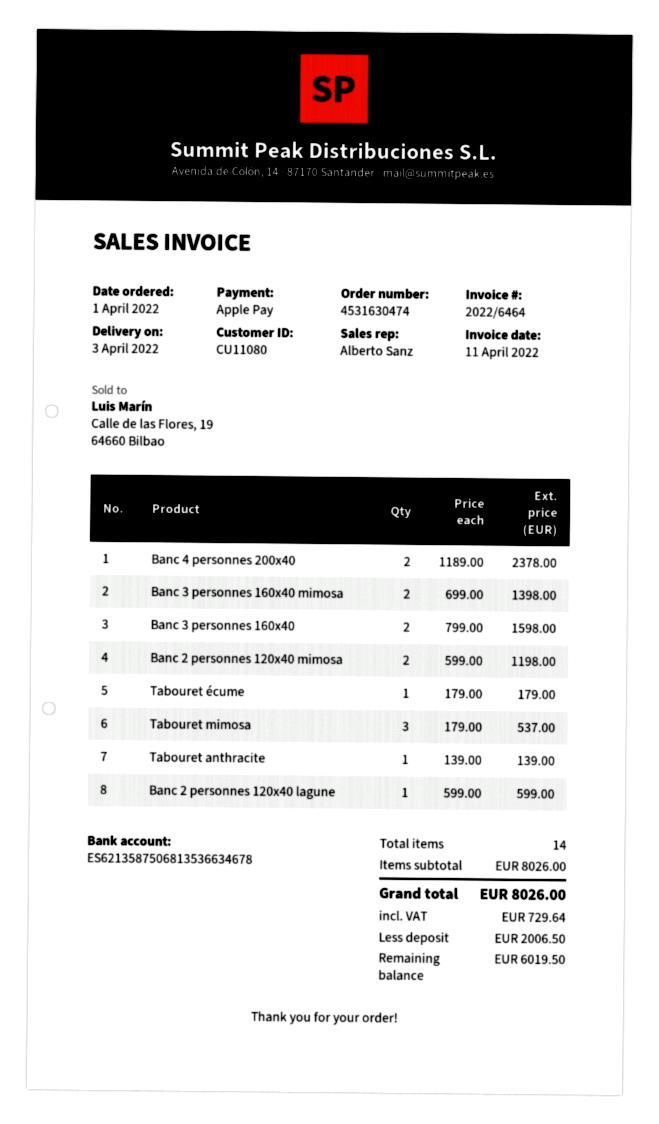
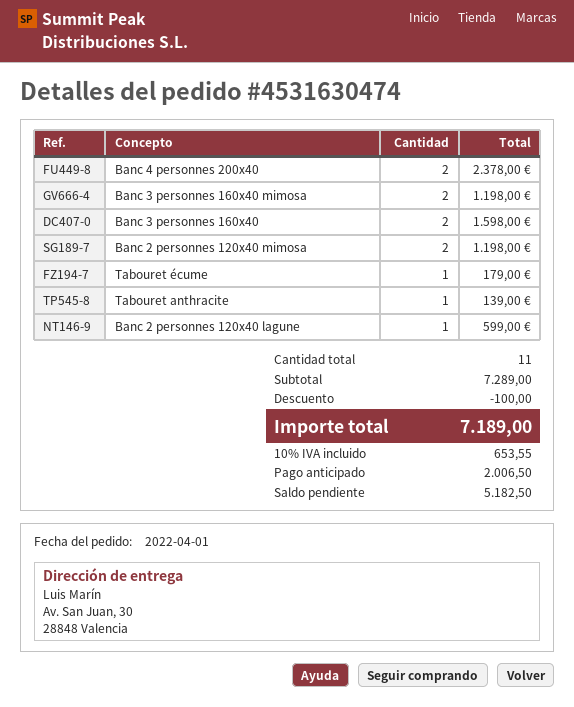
Banc 3 personnes 160x40 mimosa: 2 for 1398.00 -> 2 for 1198.00
Tabouret mimosa: 3 for 537.00 -> none
total quantity: 14 -> 11
subtotal: 8026.00 -> 7289.00
discount: none -> 100.00
tax: 729.64 -> 653.55
total: 8026.00 -> 7189.00
balance: 6019.50 -> 5182.50

